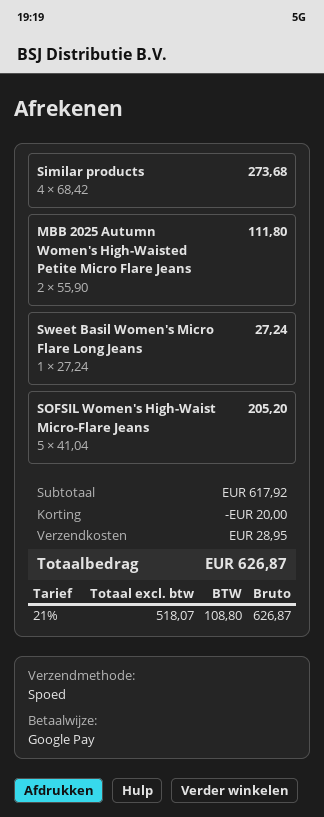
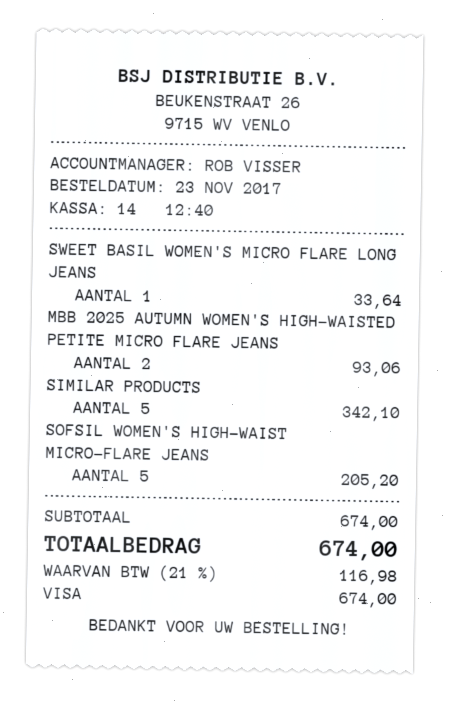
payment method: Google Pay -> Visa
Similar products: 4 for 273.68 -> 5 for 342.10
MBB 2025 Autumn Women's High-Waisted Petite Micro Flare Jeans: 2 for 111.80 -> 2 for 93.06
Sweet Basil Women's Micro Flare Long Jeans: 1 for 27.24 -> 1 for 33.64
subtotal: 617.92 -> 674.00
discount: 20.00 -> none
shipping: 28.95 -> none
tax: 21% = 108.80 -> 21% = 116.98
total: 626.87 -> 674.00

